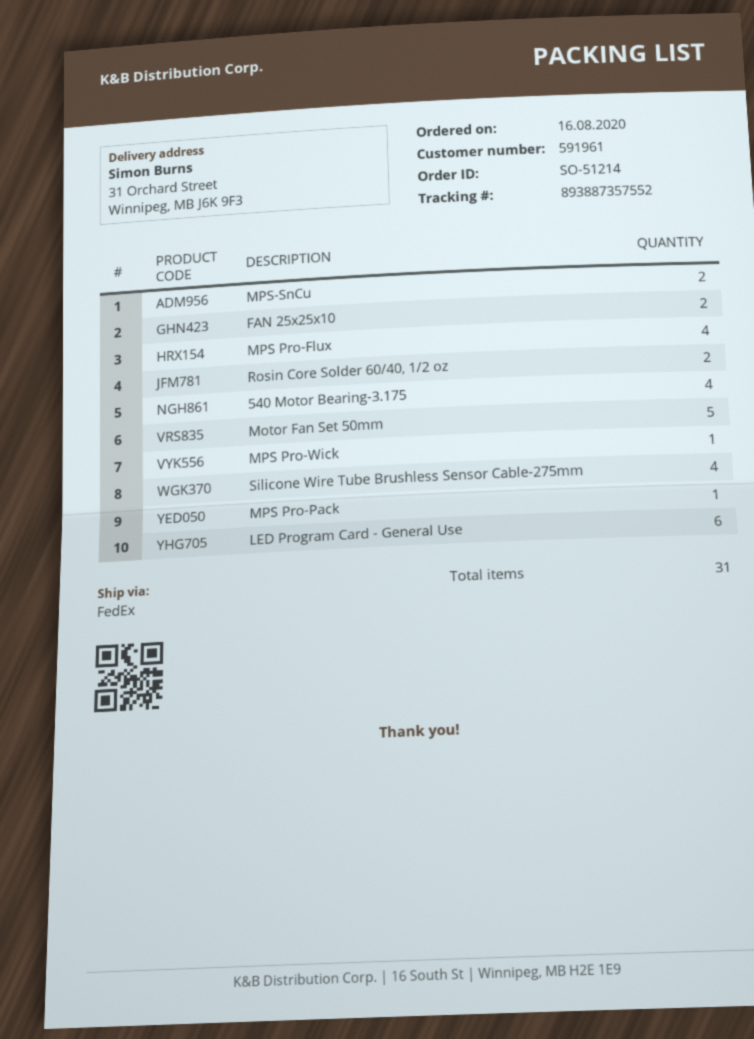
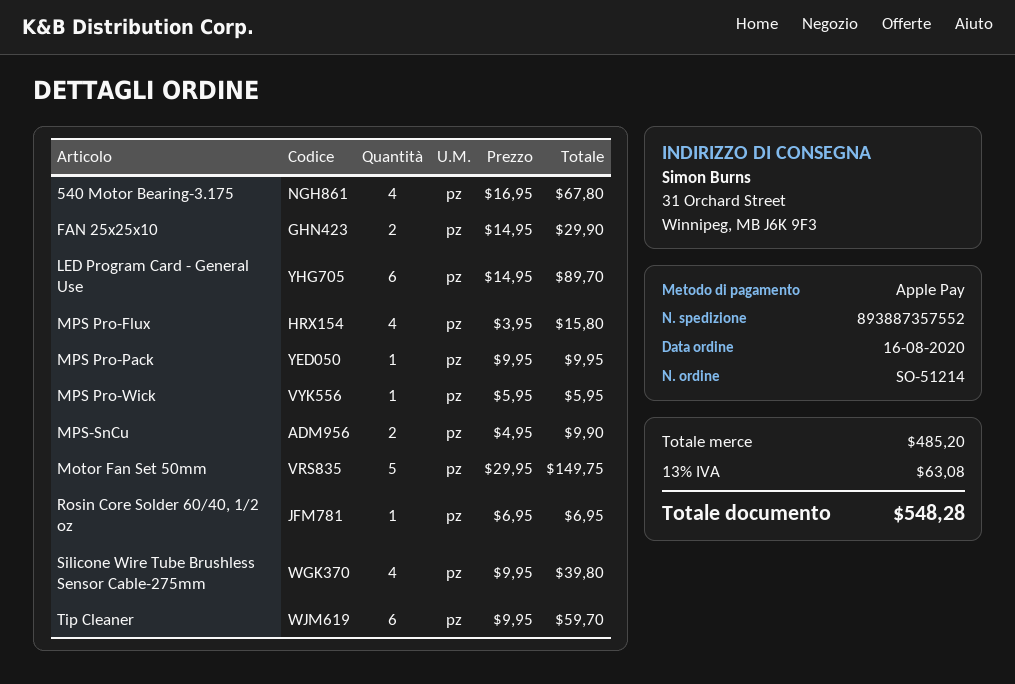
Rosin Core Solder 60/40, 1/2 oz: 2 -> 1
Tip Cleaner: none -> 6

